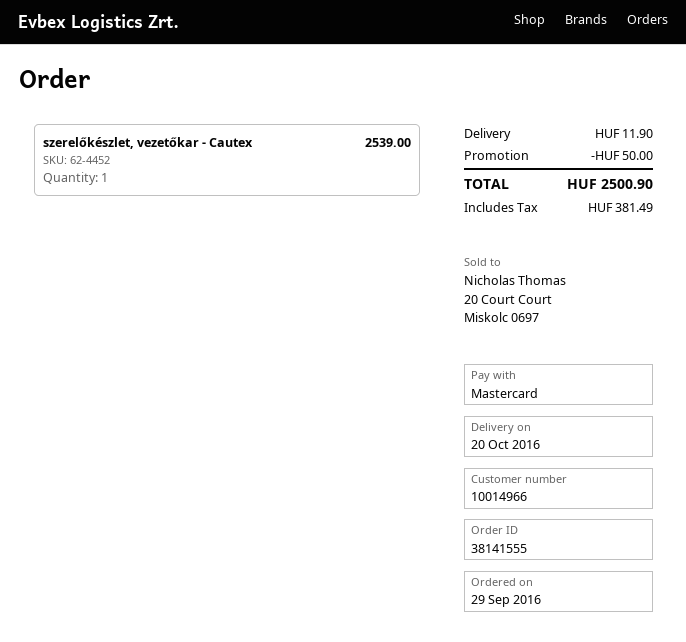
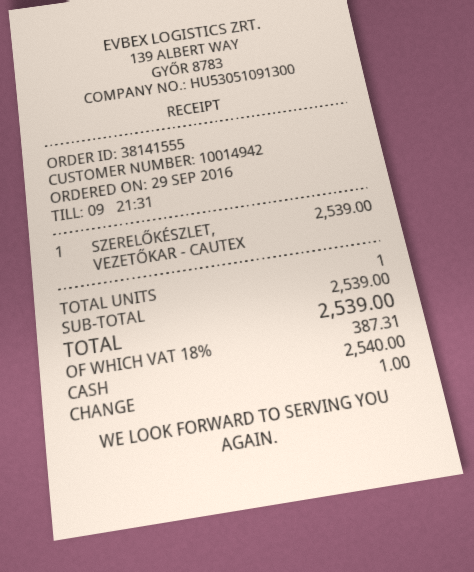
customer number: 10014966 -> 10014942
payment method: Mastercard -> cash
discount: 50.00 -> none
shipping: 11.90 -> none
tax: 381.49 -> 387.31
total: 2500.90 -> 2539.00

